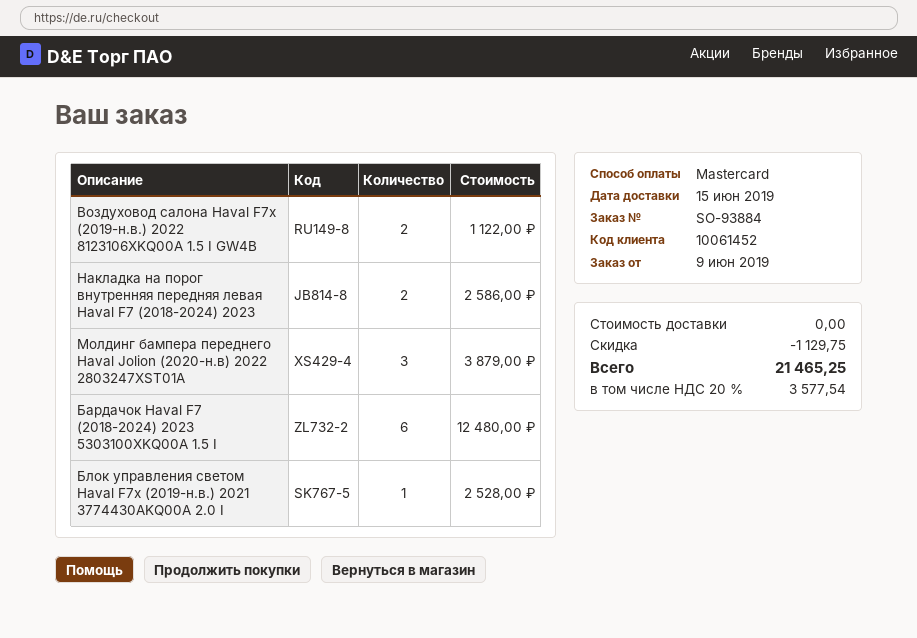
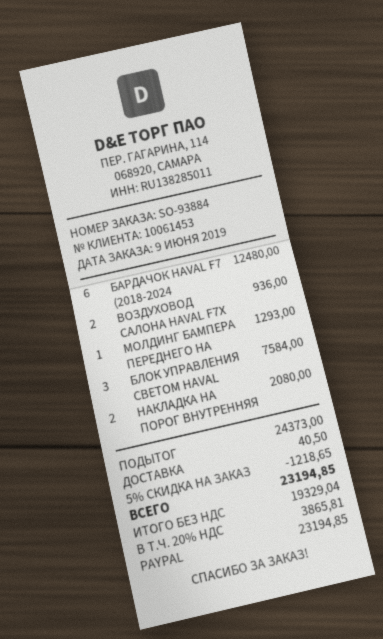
customer number: 10061452 -> 10061453
payment method: Mastercard -> PayPal
Воздуховод салона Haval F7x (2019-н.в.) 2022 8123106XKQ00A 1.5 I GW4B: 2 for 1122.00 -> 2 for 936.00
Накладка на порог внутренняя передняя левая Haval F7 (2018-2024) 2023: 2 for 2586.00 -> 2 for 2080.00
Молдинг бампера переднего Haval Jolion (2020-н.в) 2022 2803247XST01A: 3 for 3879.00 -> 1 for 1293.00
Блок управления светом Haval F7x (2019-н.в.) 2021 3774430AKQ00A 2.0 I: 1 for 2528.00 -> 3 for 7584.00
discount: 1129.75 -> 1218.65
shipping: 0.00 -> 40.50
tax: 20% = 3577.54 -> 20% = 3865.81
total: 21465.25 -> 23194.85

